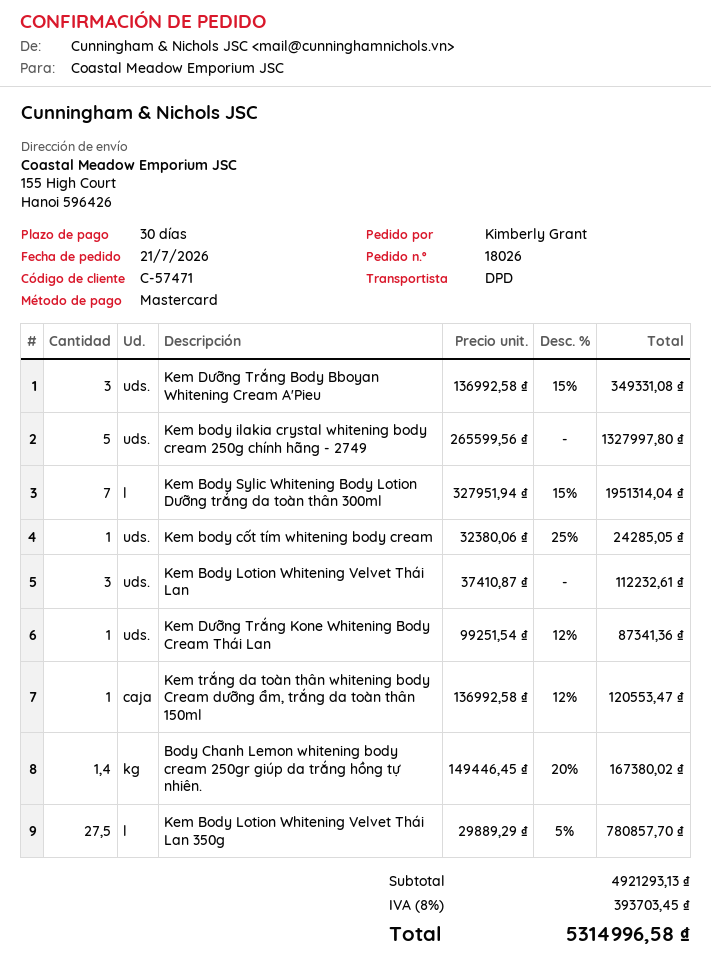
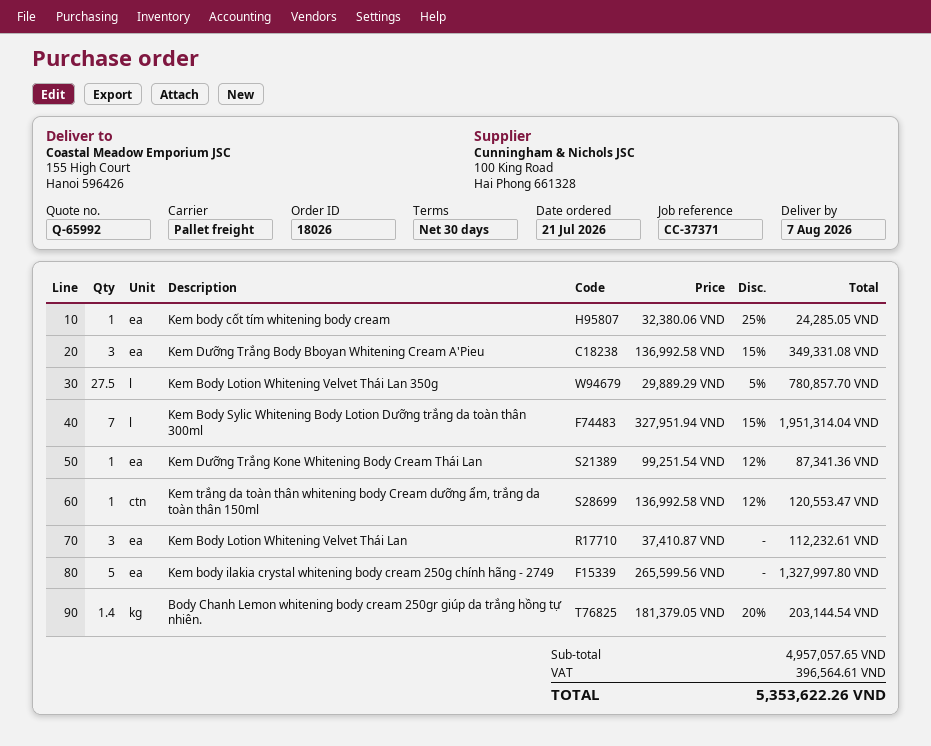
shipping method: DPD -> pallet freight
Body Chanh Lemon whitening body cream 250gr giúp da trắng hồng tự nhiên.: 1.4 x 149446.45 - 20% = 167380.02 -> 1.4 x 181379.05 - 20% = 203144.54
subtotal: 4921293.13 -> 4957057.65
tax: 393703.45 -> 396564.61
total: 5314996.58 -> 5353622.26

